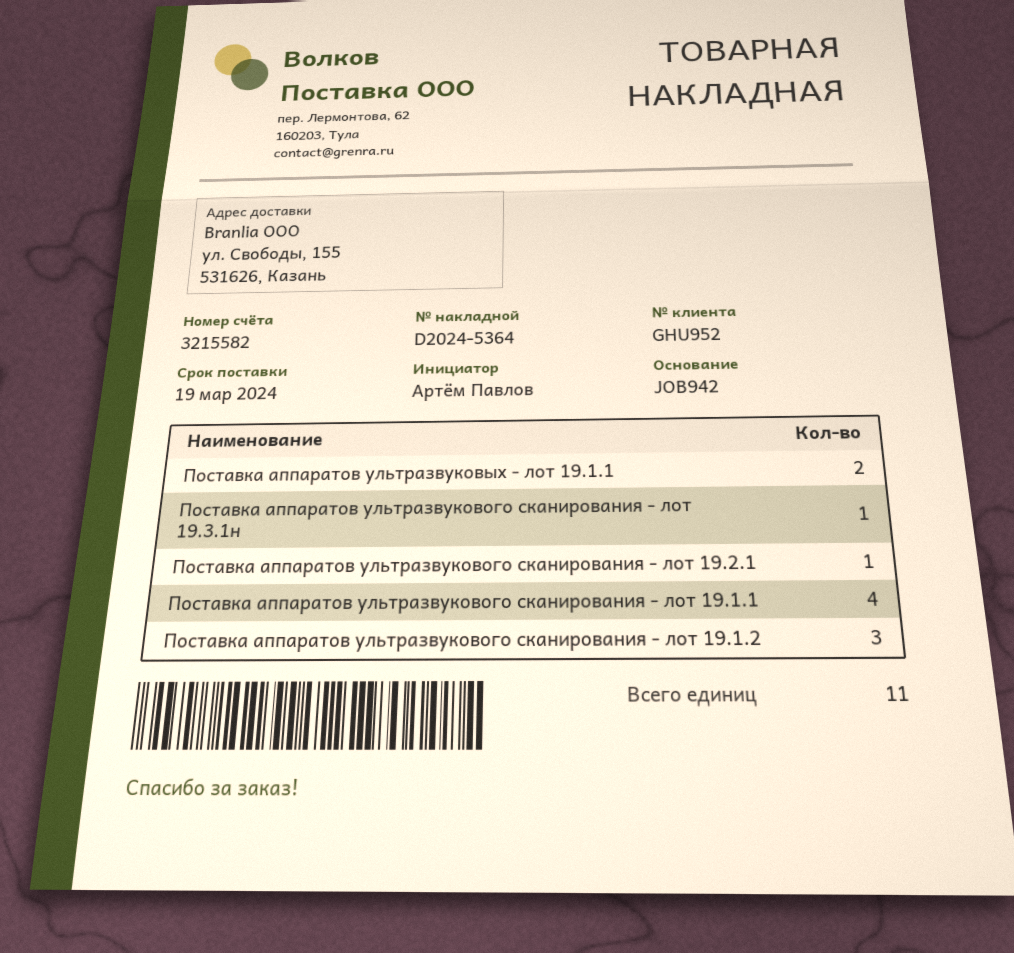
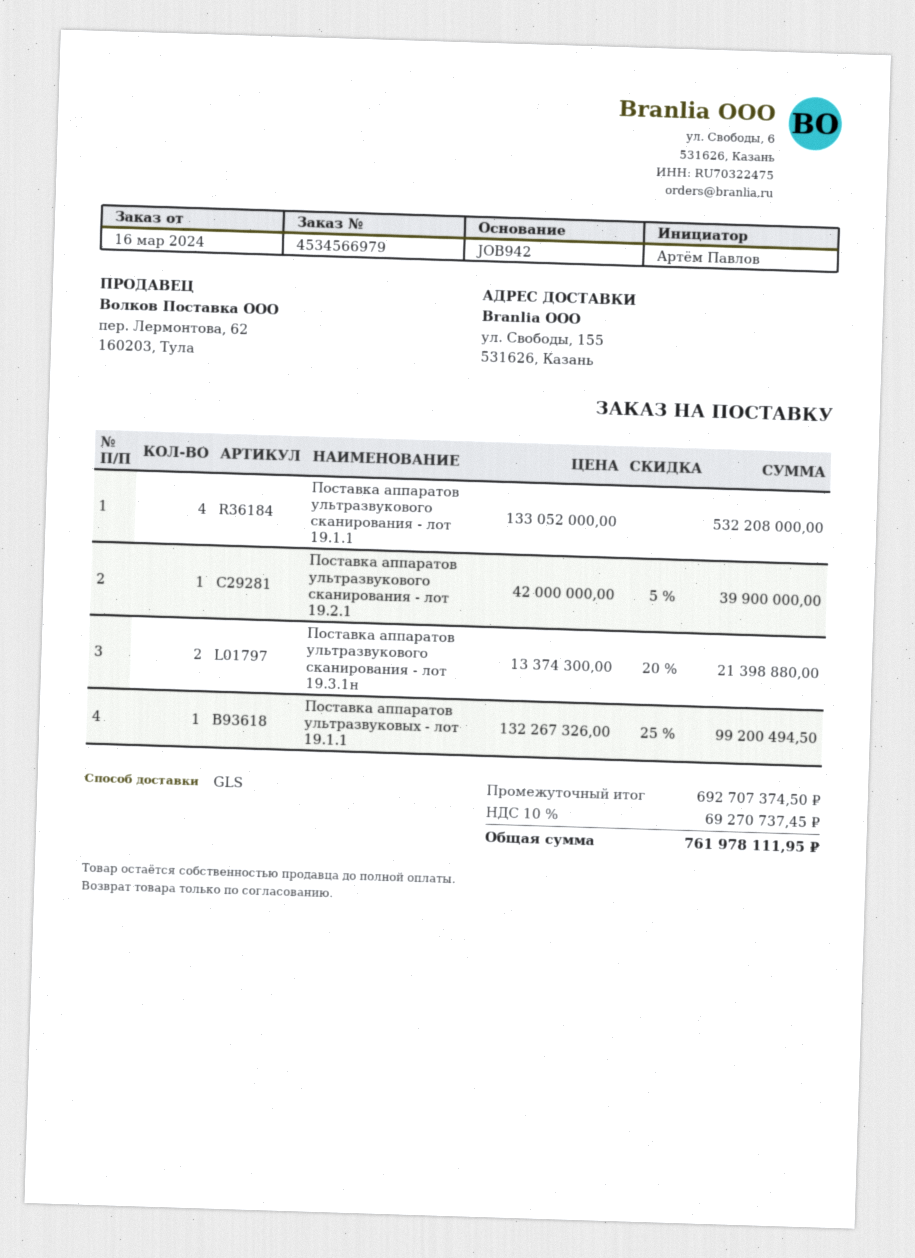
Поставка аппаратов ультразвуковых - лот 19.1.1: 2 -> 1
Поставка аппаратов ультразвукового сканирования - лот 19.3.1н: 1 -> 2
Поставка аппаратов ультразвукового сканирования - лот 19.1.2: 3 -> none

